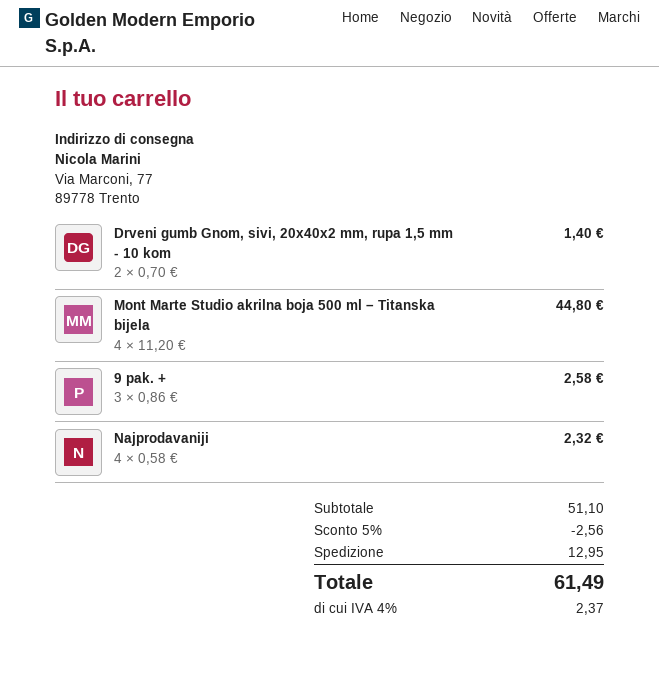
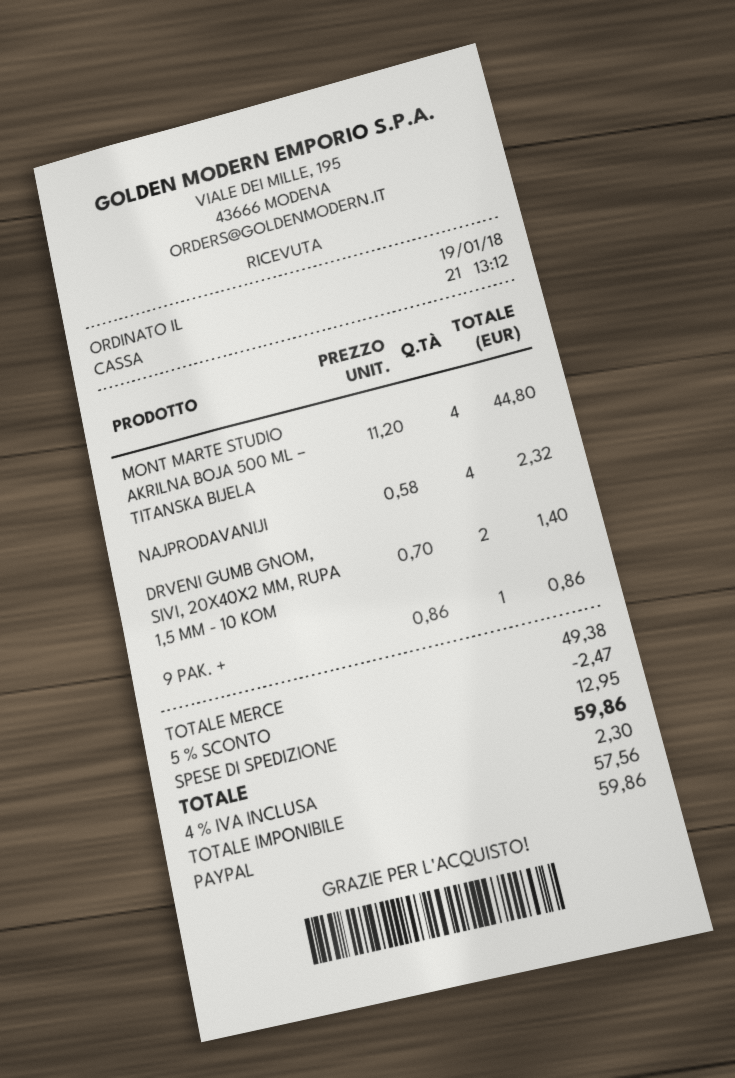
9 pak. +: 3 x 0.86 = 2.58 -> 1 x 0.86 = 0.86
subtotal: 51.10 -> 49.38
discount: 5% = 2.56 -> 5% = 2.47
tax: 4% = 2.37 -> 4% = 2.30
total: 61.49 -> 59.86

